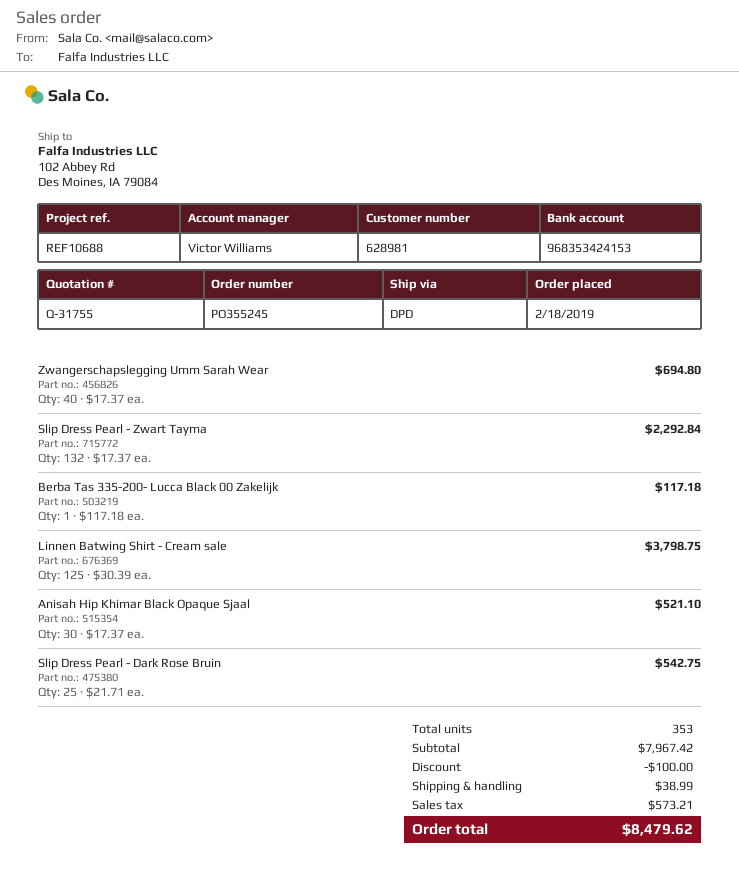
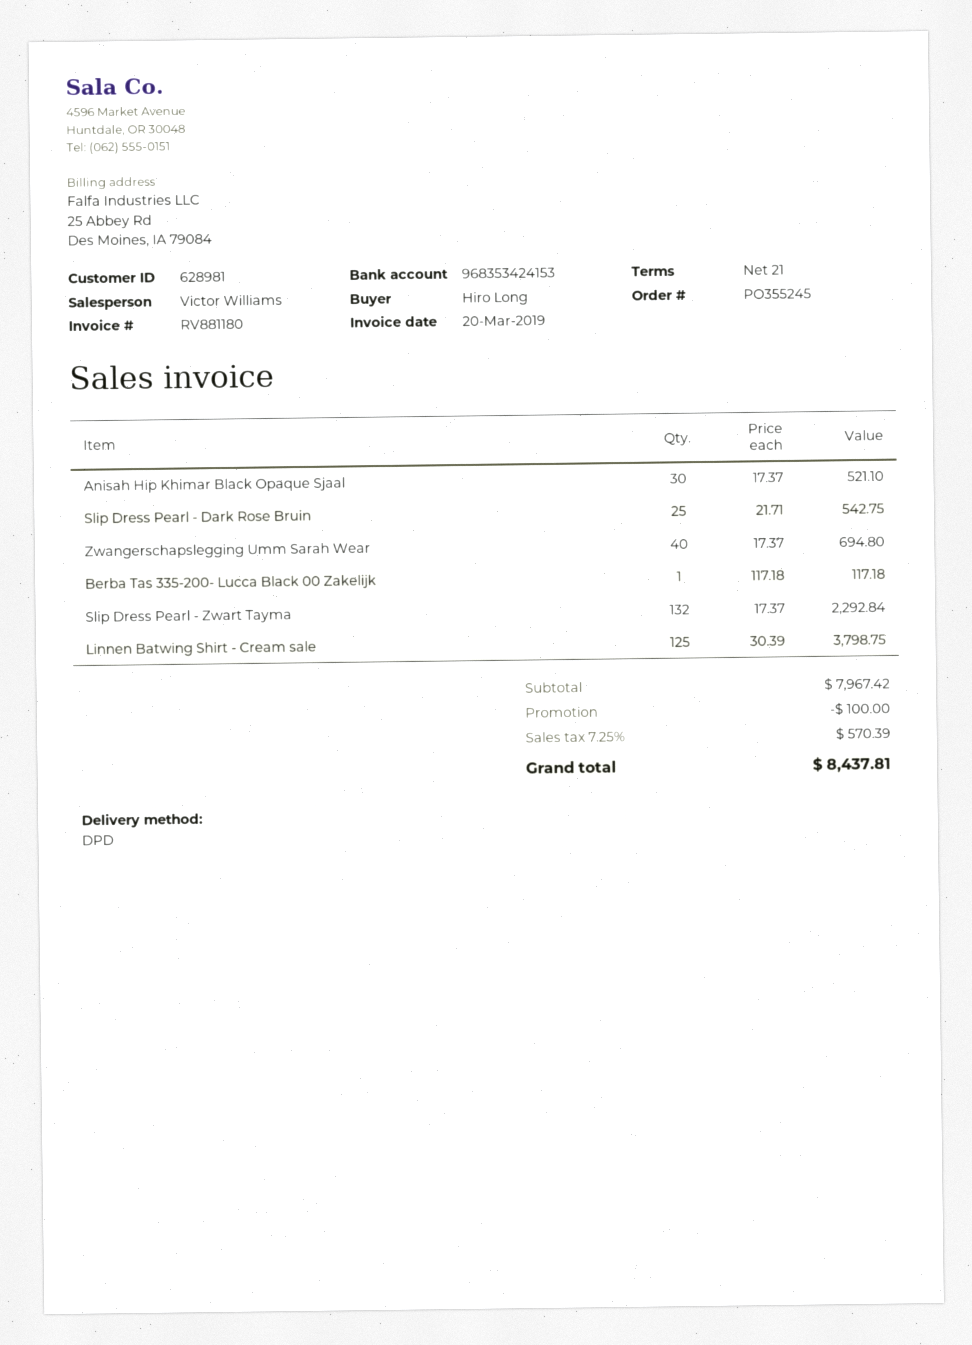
shipping: 38.99 -> none
tax: 573.21 -> 570.39
total: 8479.62 -> 8437.81

